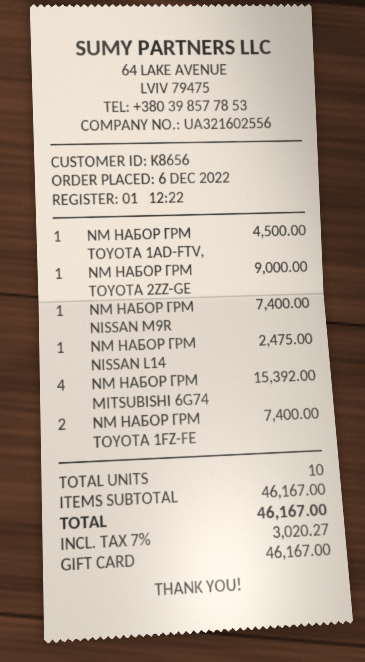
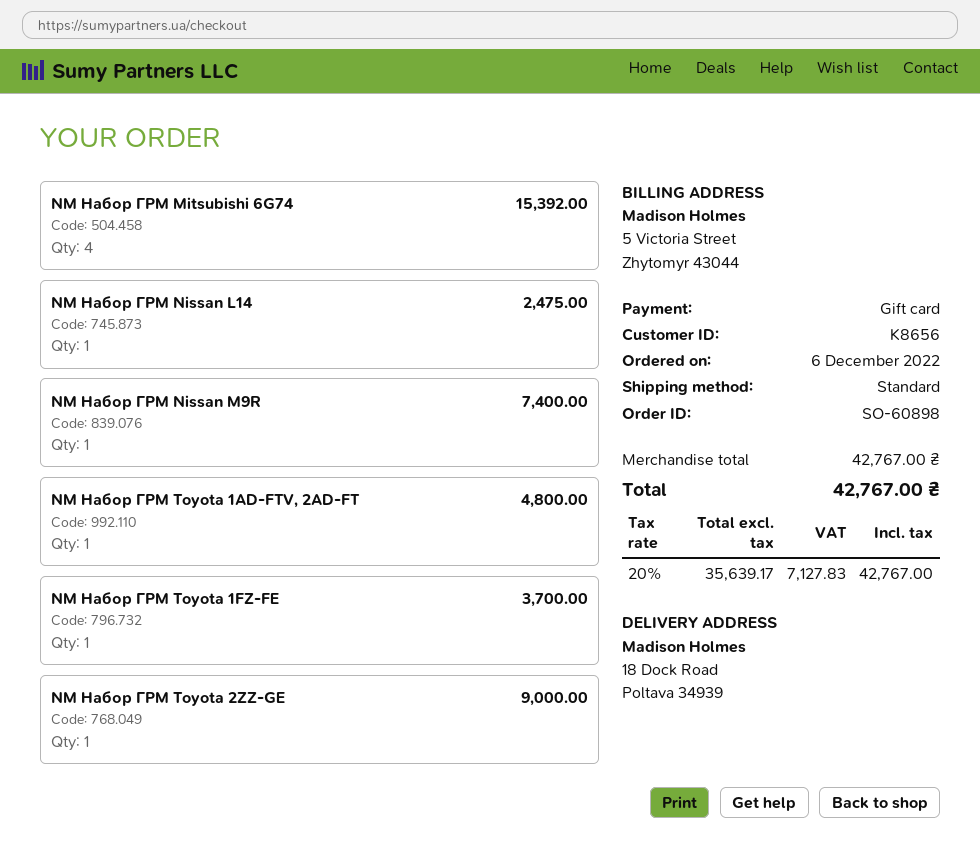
NM НАБОР ГРМ TOYOTA 1AD-FTV,: 1 for 4500.00 -> 1 for 4800.00
NM НАБОР ГРМ TOYOTA 1FZ-FE: 2 for 7400.00 -> 1 for 3700.00
subtotal: 46167.00 -> 42767.00
tax: 7% = 3020.27 -> 20% = 7127.83
total: 46167.00 -> 42767.00

